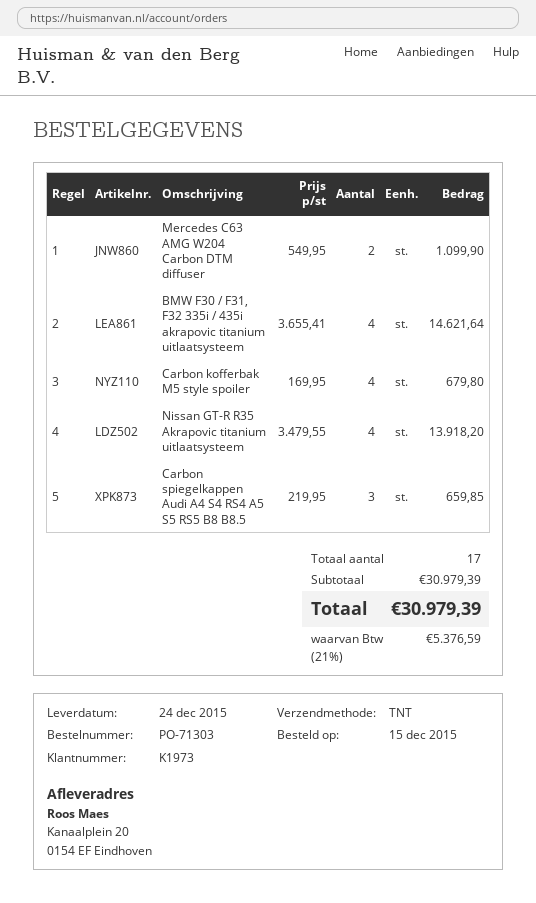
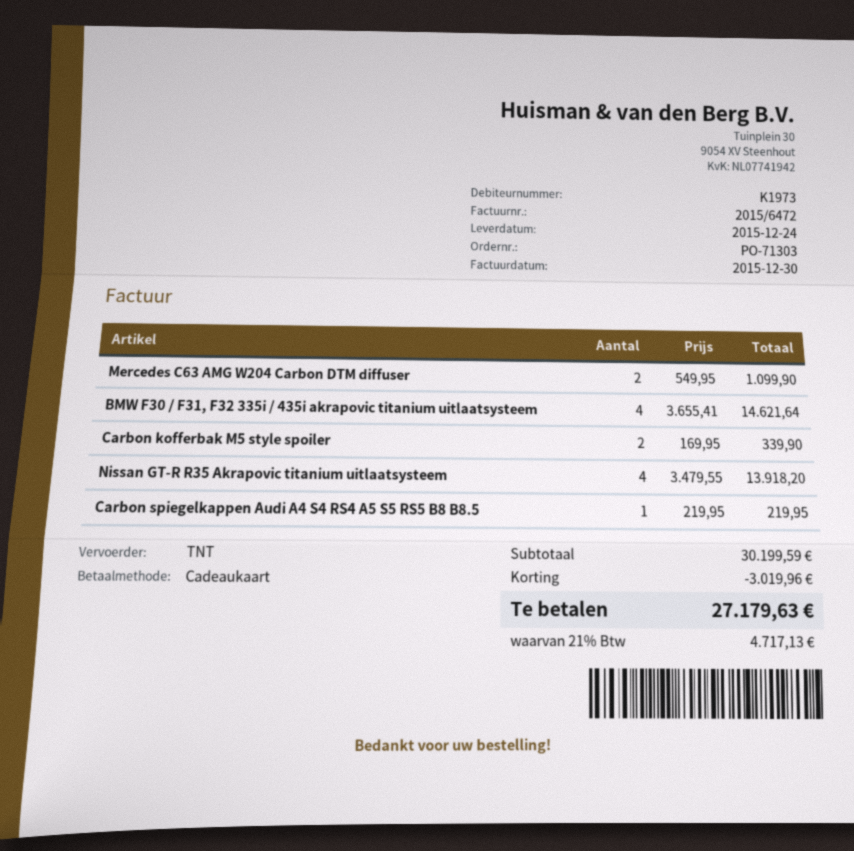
Carbon kofferbak M5 style spoiler: 4 x 169.95 = 679.80 -> 2 x 169.95 = 339.90
Carbon spiegelkappen Audi A4 S4 RS4 A5 S5 RS5 B8 B8.5: 3 x 219.95 = 659.85 -> 1 x 219.95 = 219.95
subtotal: 30979.39 -> 30199.59
discount: none -> 3019.96
tax: 21% = 5376.59 -> 21% = 4717.13
total: 30979.39 -> 27179.63

